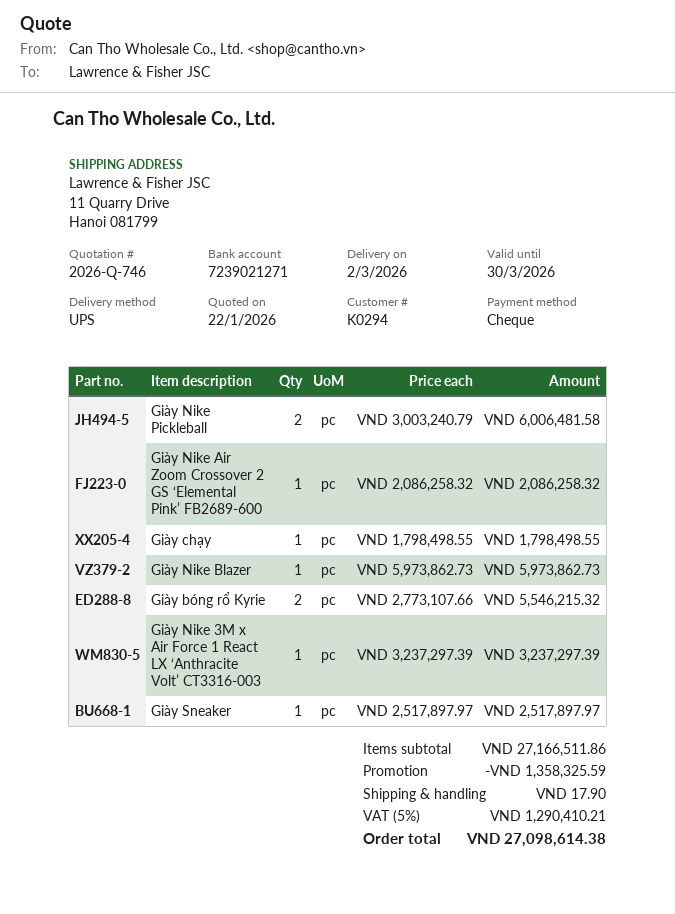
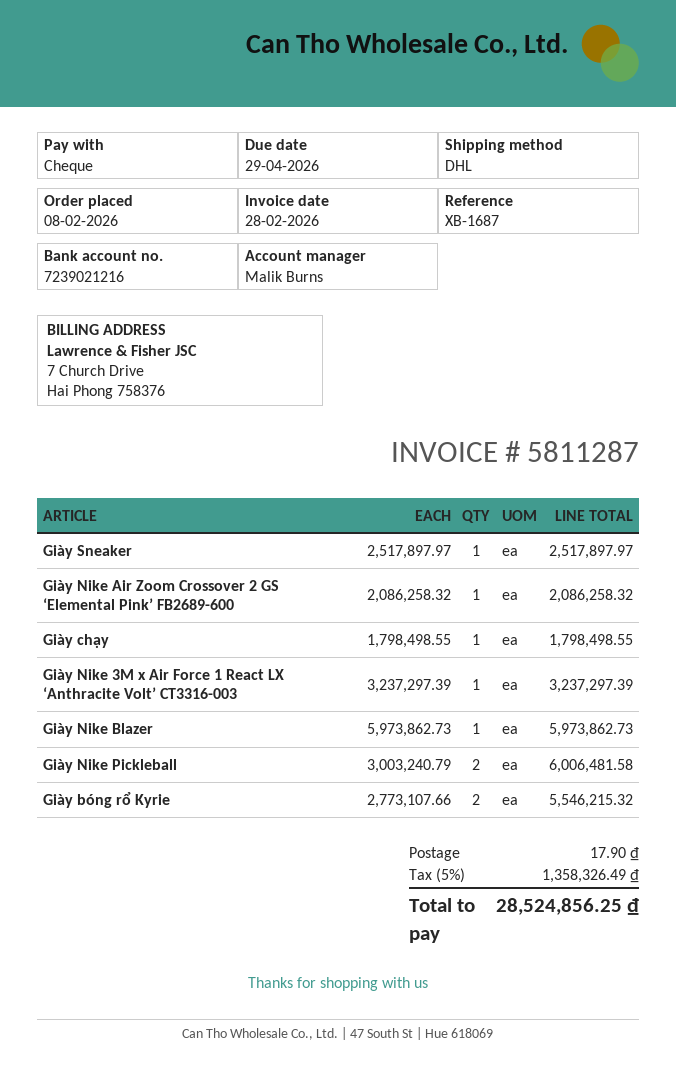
bank account: 7239021271 -> 7239021216
shipping method: UPS -> DHL
discount: 1358325.59 -> none
tax: 5% = 1290410.21 -> 5% = 1358326.49
total: 27098614.38 -> 28524856.25

